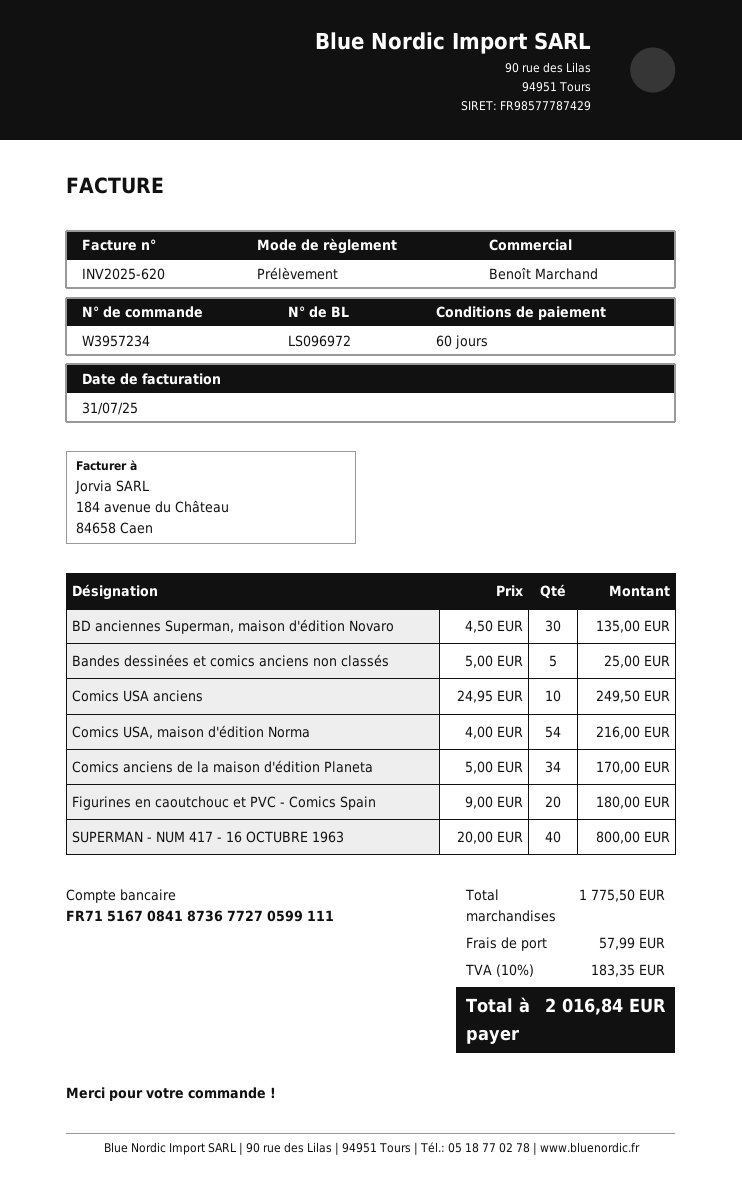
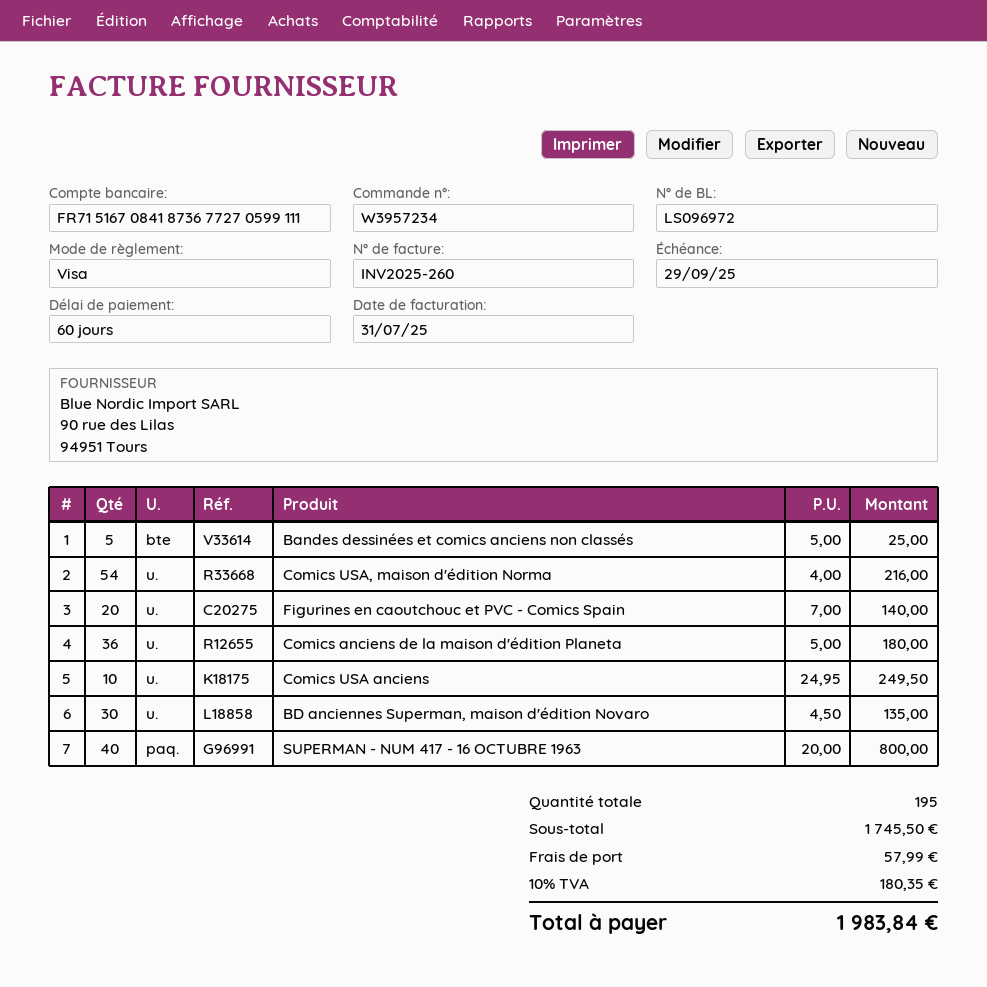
invoice number: INV2025-620 -> INV2025-260
payment method: direct debit -> Visa
Comics anciens de la maison d'édition Planeta: 34 x 5.00 = 170.00 -> 36 x 5.00 = 180.00
Figurines en caoutchouc et PVC - Comics Spain: 20 x 9.00 = 180.00 -> 20 x 7.00 = 140.00
subtotal: 1775.50 -> 1745.50
tax: 10% = 183.35 -> 10% = 180.35
total: 2016.84 -> 1983.84

